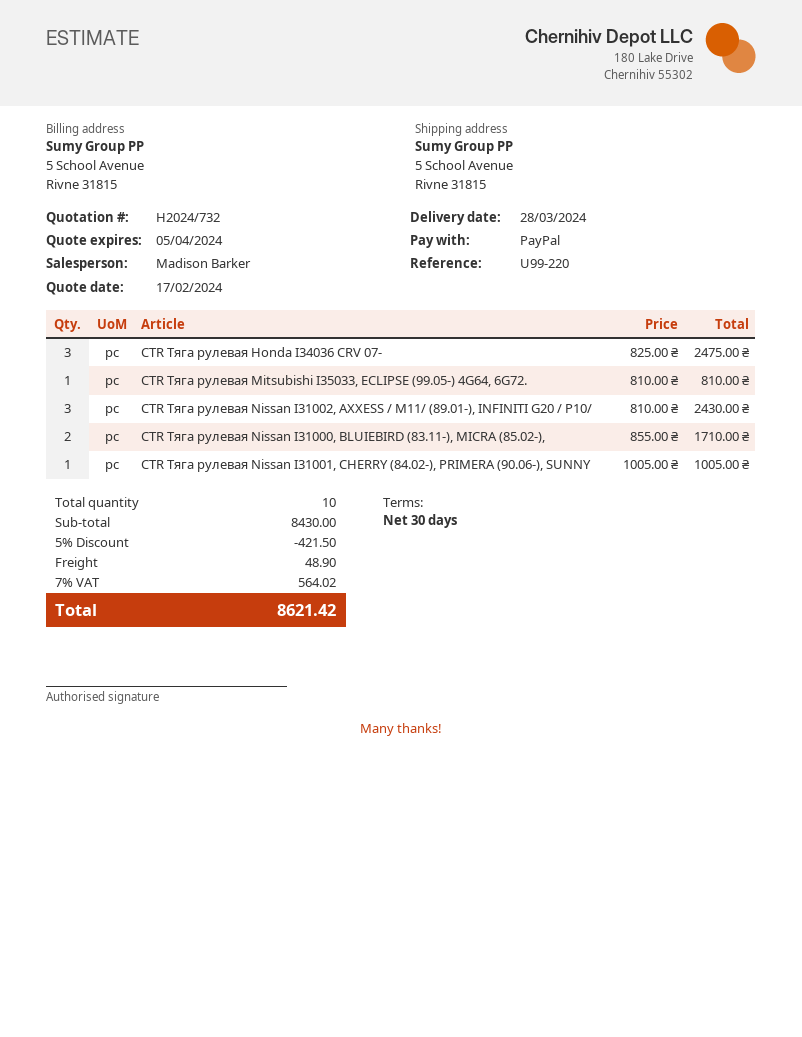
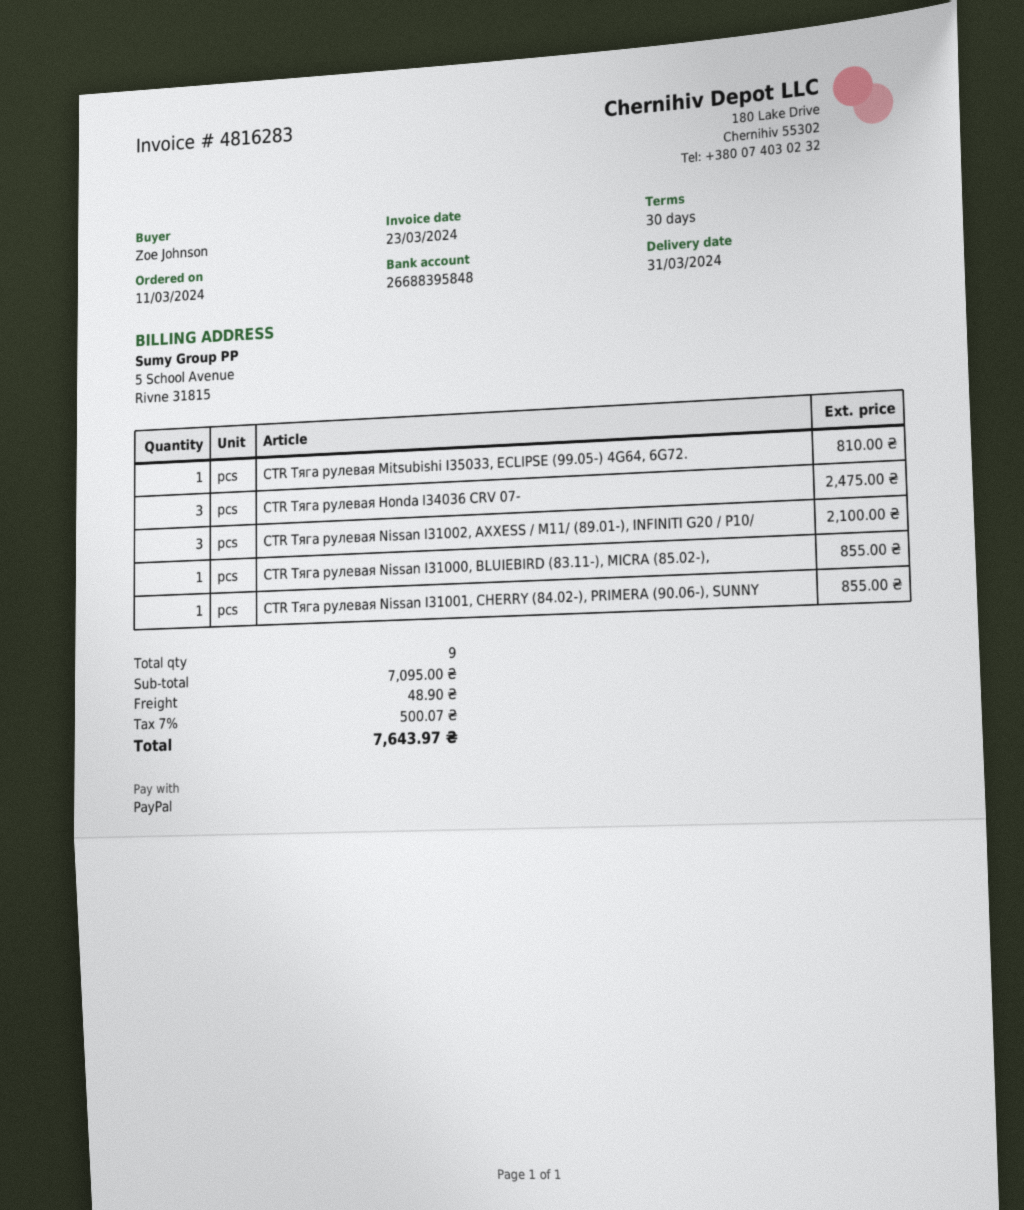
delivery date: 2024-03-28 -> 2024-03-31
CTR Тяга рулевая Nissan I31002, AXXESS / M11/ (89.01-), INFINITI G20 / P10/: 3 for 2430.00 -> 3 for 2100.00
CTR Тяга рулевая Nissan I31000, BLUIEBIRD (83.11-), MICRA (85.02-),: 2 for 1710.00 -> 1 for 855.00
CTR Тяга рулевая Nissan I31001, CHERRY (84.02-), PRIMERA (90.06-), SUNNY: 1 for 1005.00 -> 1 for 855.00
total quantity: 10 -> 9
subtotal: 8430.00 -> 7095.00
discount: 5% = 421.50 -> none
tax: 7% = 564.02 -> 7% = 500.07
total: 8621.42 -> 7643.97

